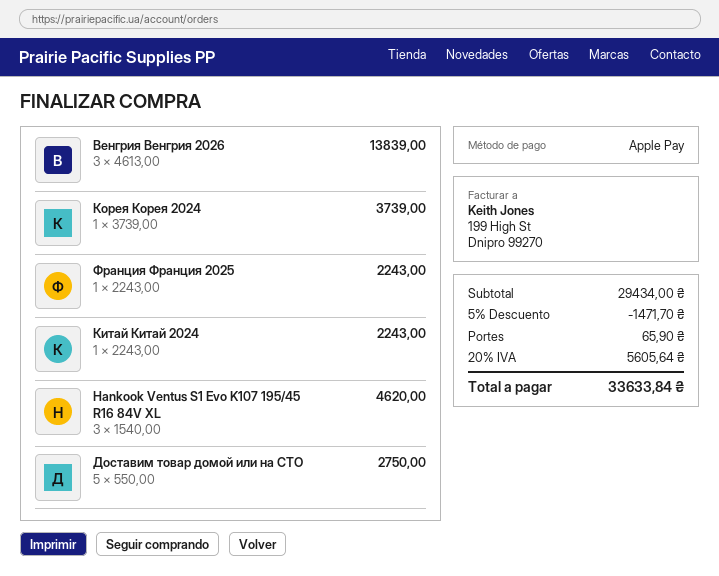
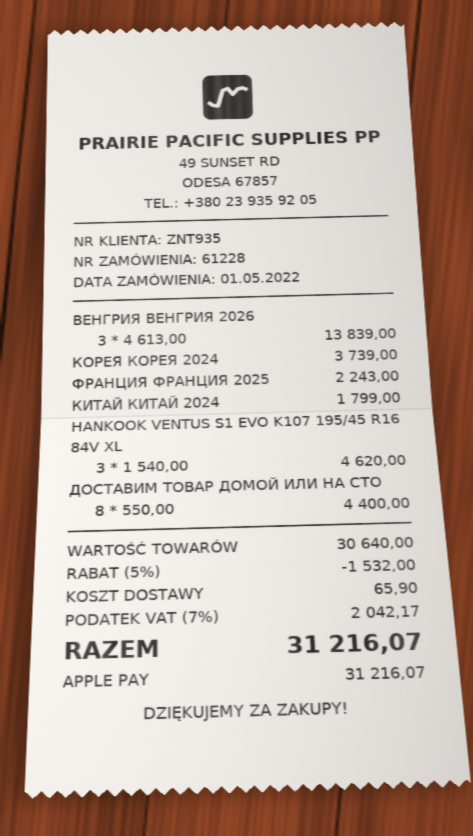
Китай Китай 2024: 1 x 2243.00 = 2243.00 -> 1 x 1799.00 = 1799.00
Доставим товар домой или на СТО: 5 x 550.00 = 2750.00 -> 8 x 550.00 = 4400.00
subtotal: 29434.00 -> 30640.00
discount: 5% = 1471.70 -> 5% = 1532.00
tax: 20% = 5605.64 -> 7% = 2042.17
total: 33633.84 -> 31216.07

